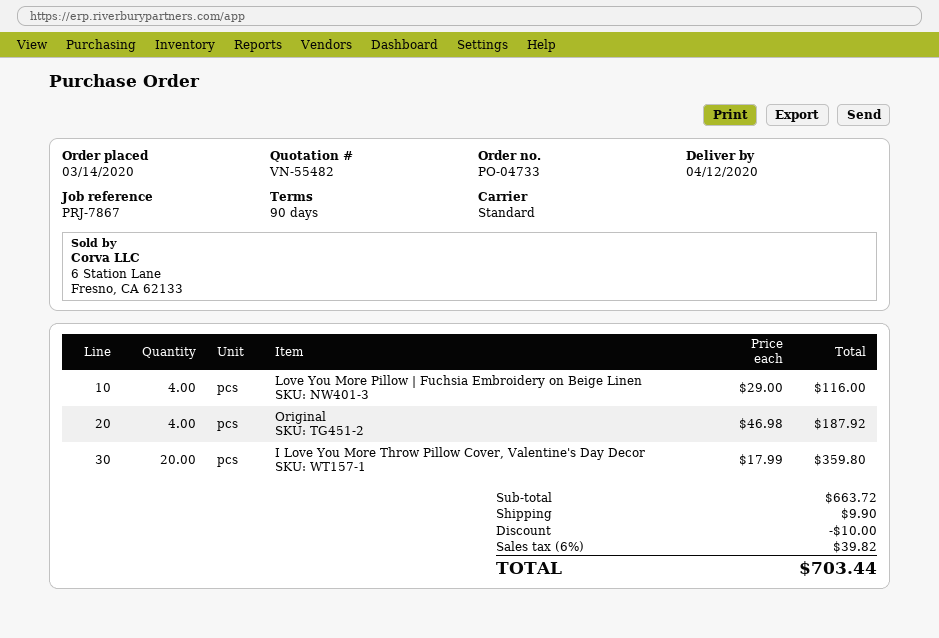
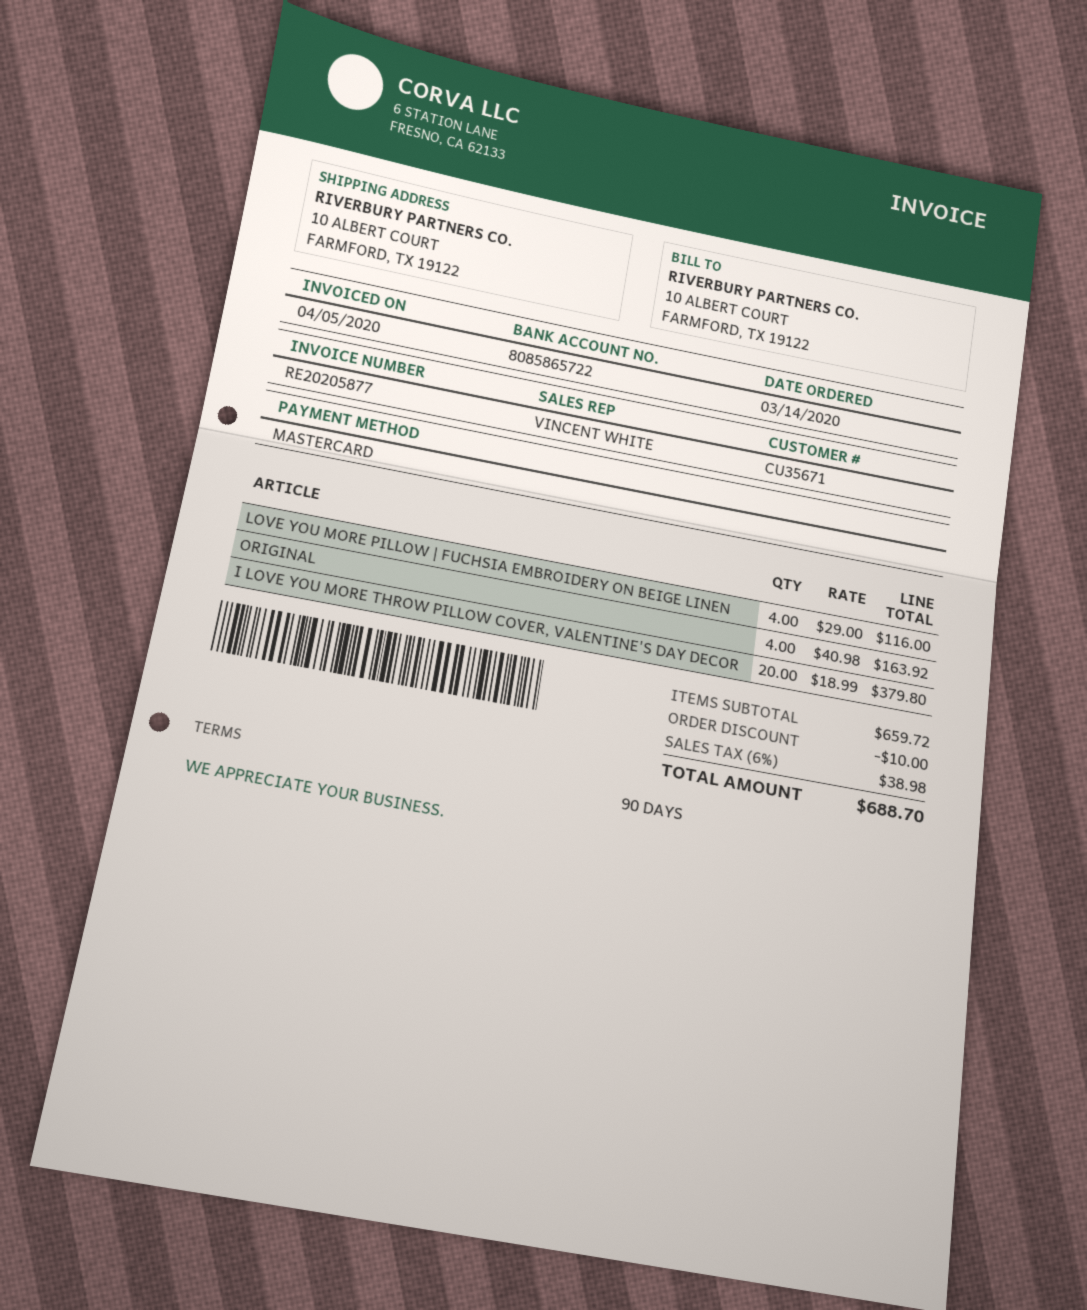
Original: 4 x 46.98 = 187.92 -> 4 x 40.98 = 163.92
I Love You More Throw Pillow Cover, Valentine's Day Decor: 20 x 17.99 = 359.80 -> 20 x 18.99 = 379.80
subtotal: 663.72 -> 659.72
shipping: 9.90 -> none
tax: 6% = 39.82 -> 6% = 38.98
total: 703.44 -> 688.70

